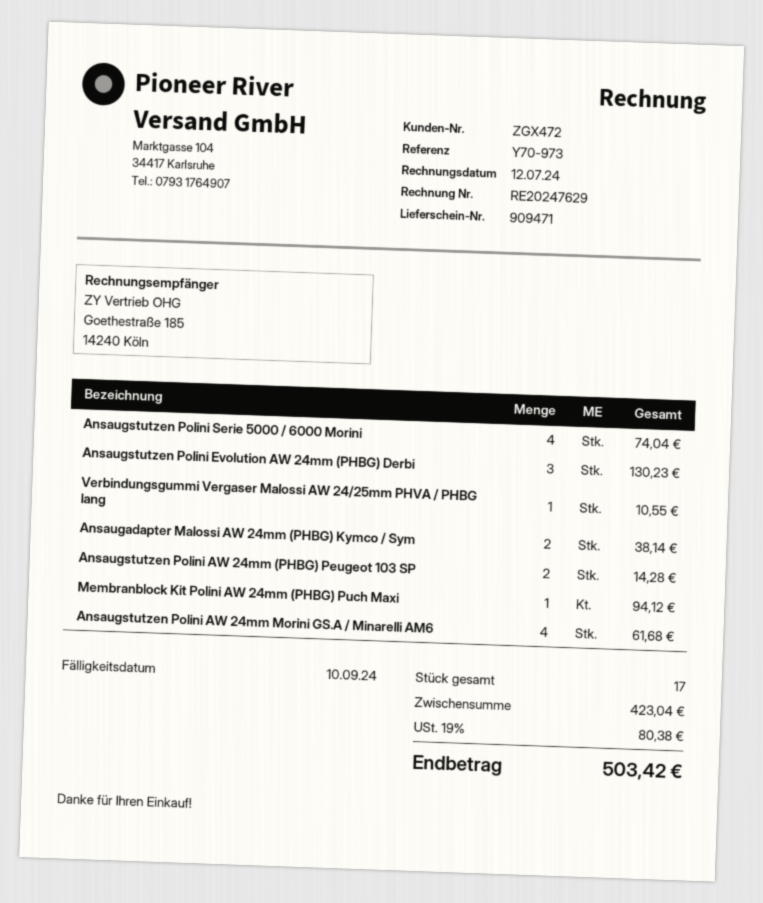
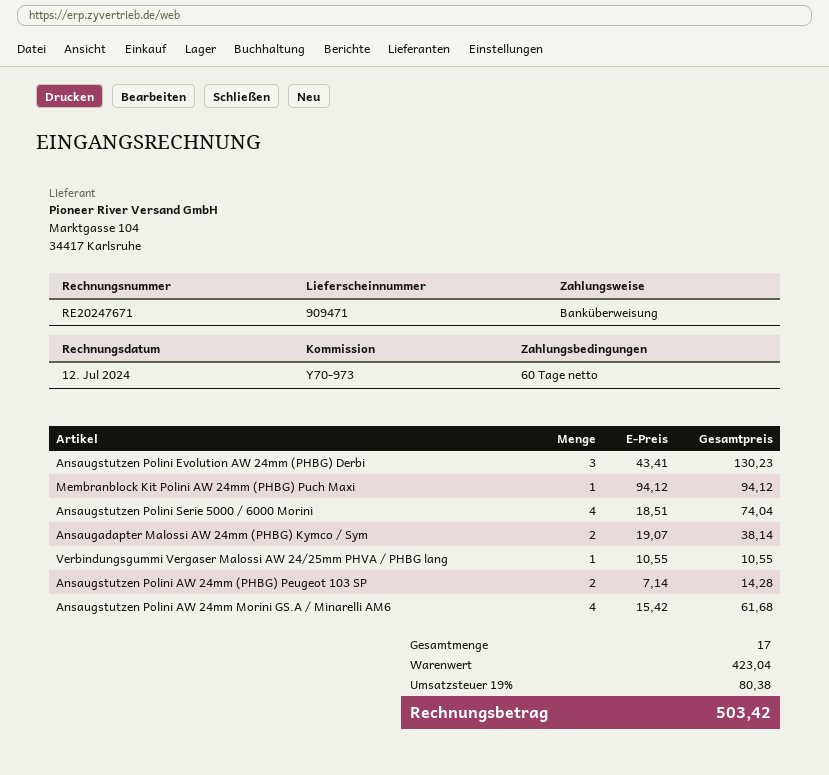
invoice number: RE20247629 -> RE20247671

